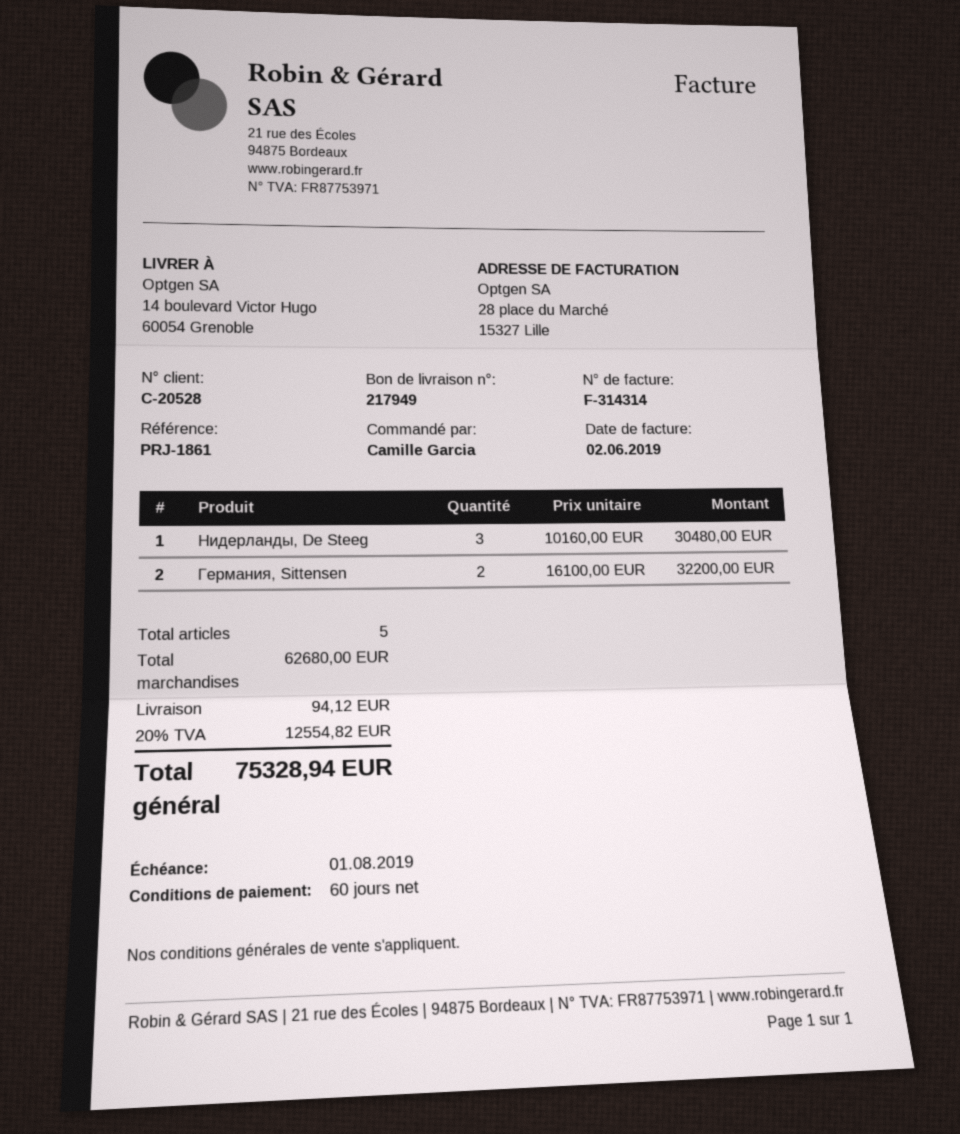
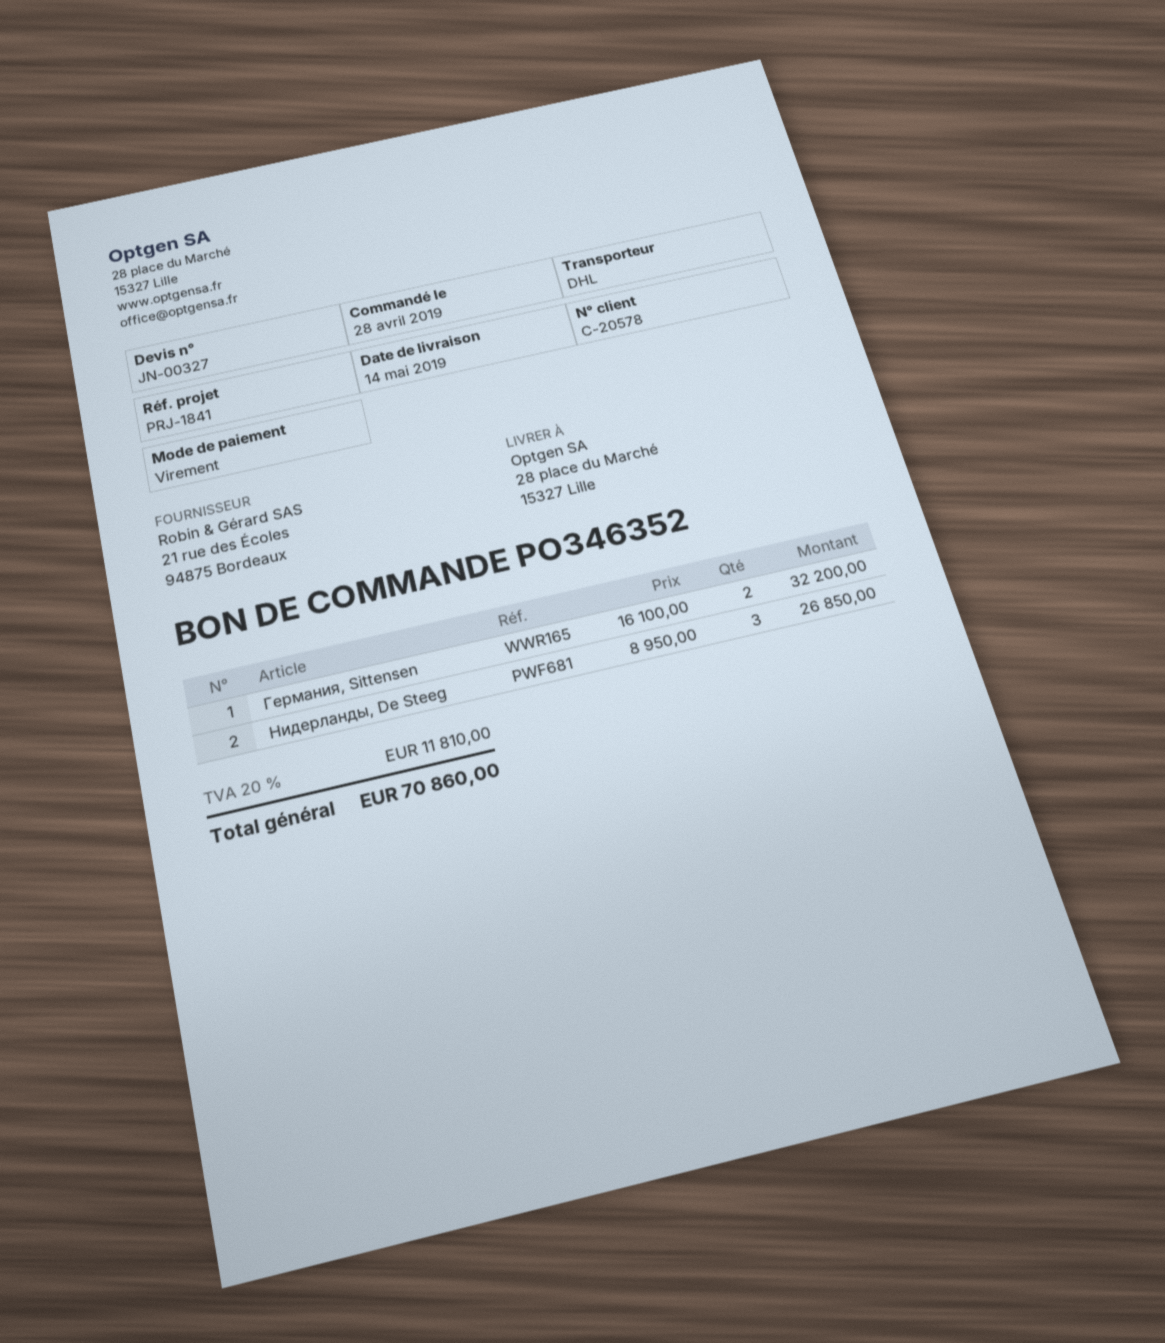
customer number: C-20528 -> C-20578
reference: PRJ-1861 -> PRJ-1841
ship to: 14 boulevard Victor Hugo, 60054 Grenoble -> 28 place du Marché, 15327 Lille
Нидерланды, De Steeg: 3 x 10160.00 = 30480.00 -> 3 x 8950.00 = 26850.00
shipping: 94.12 -> none
tax: 20% = 12554.82 -> 20% = 11810.00
total: 75328.94 -> 70860.00

